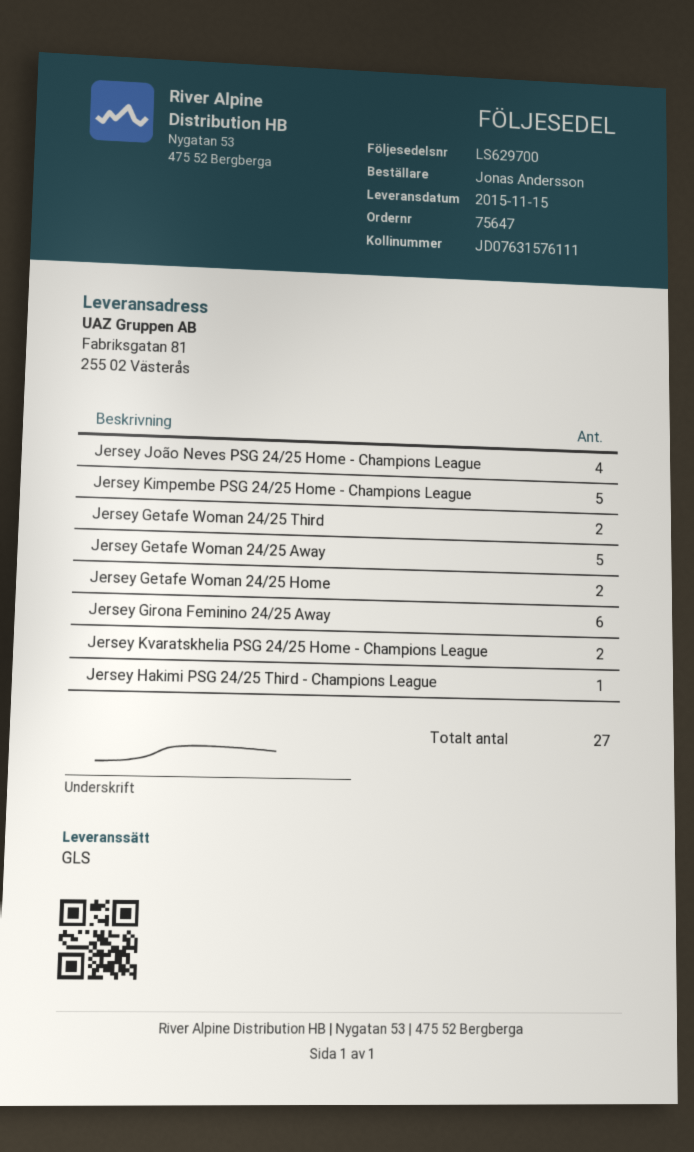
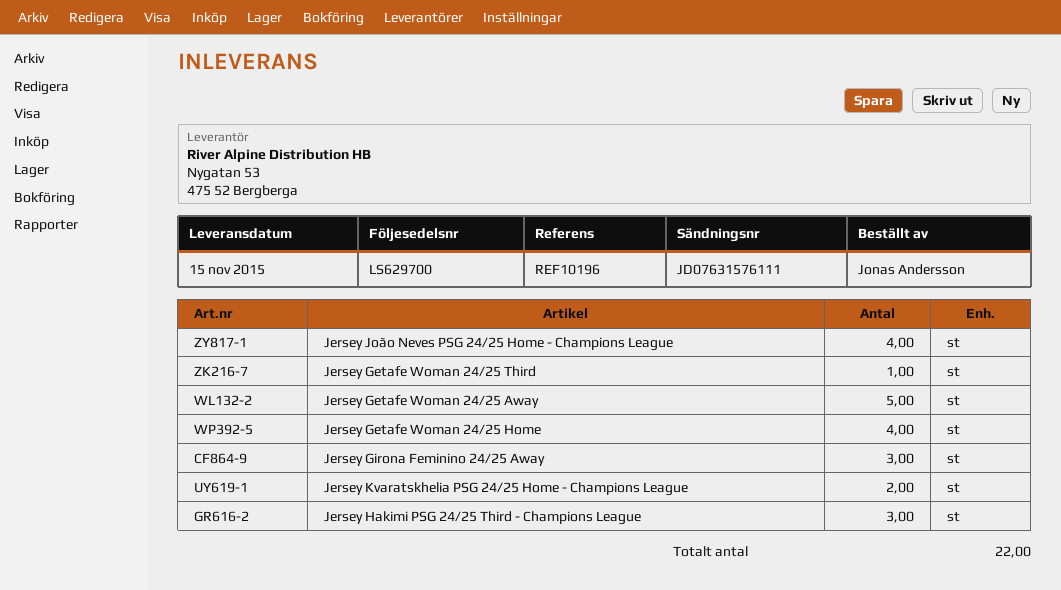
Jersey Kimpembe PSG 24/25 Home - Champions League: 5 -> none
Jersey Getafe Woman 24/25 Third: 2 -> 1
Jersey Getafe Woman 24/25 Home: 2 -> 4
Jersey Girona Feminino 24/25 Away: 6 -> 3
Jersey Hakimi PSG 24/25 Third - Champions League: 1 -> 3
total quantity: 27 -> 22

